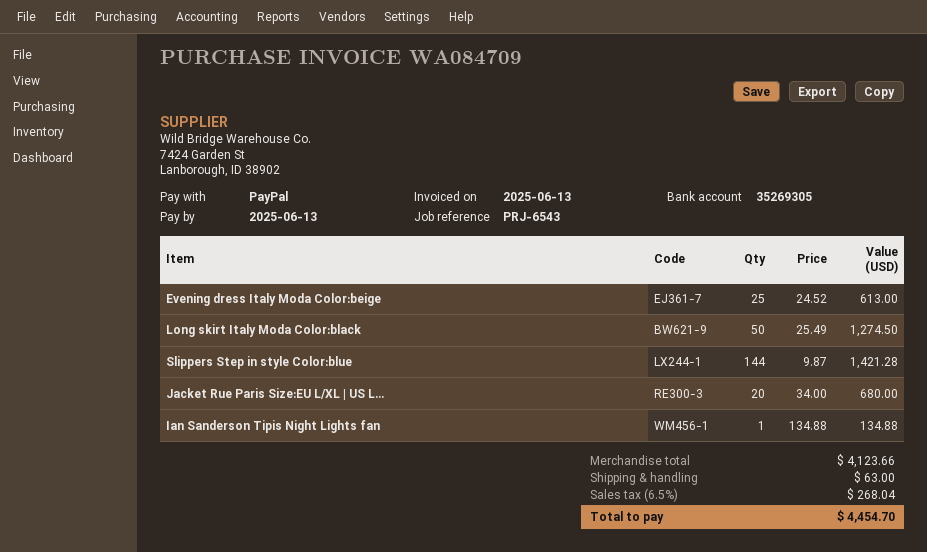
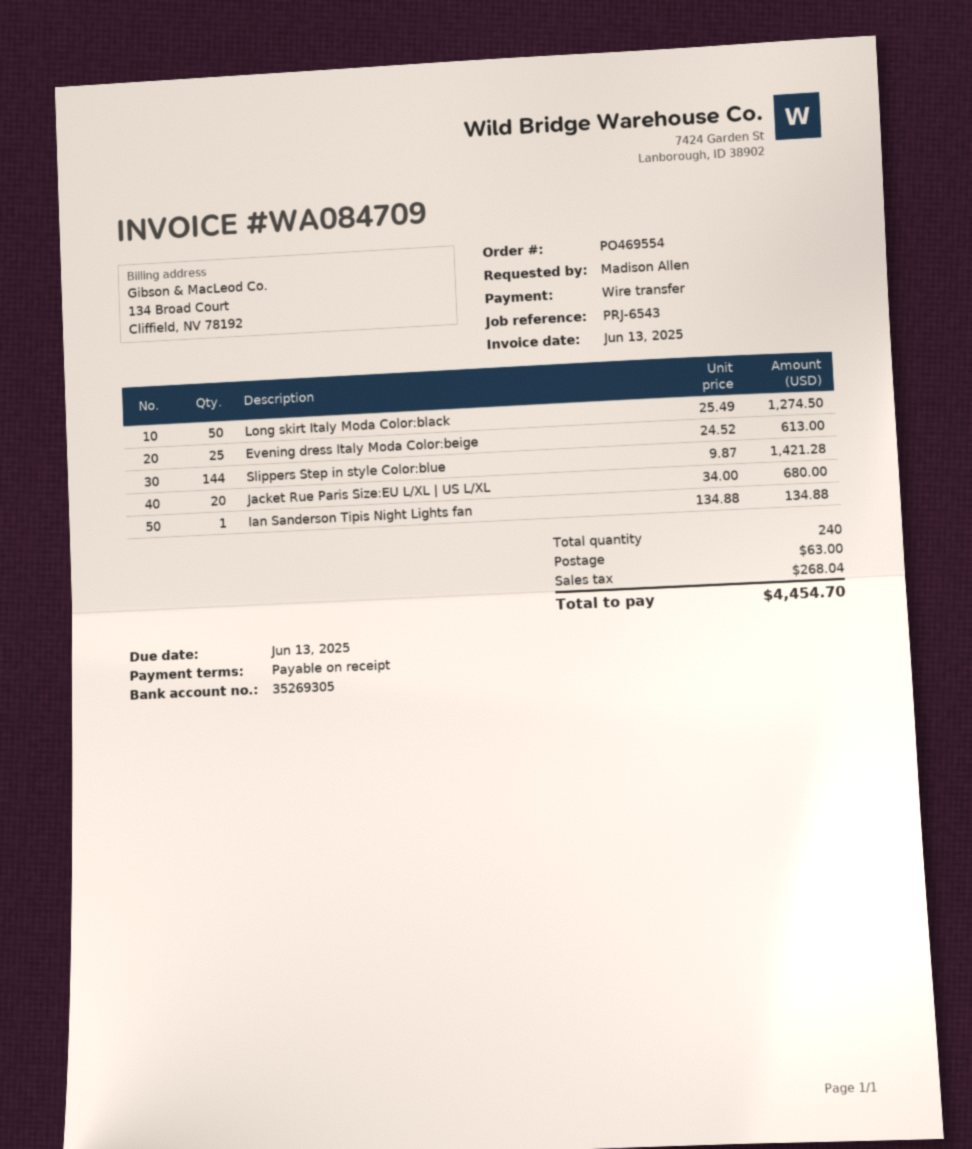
payment method: PayPal -> bank transfer

